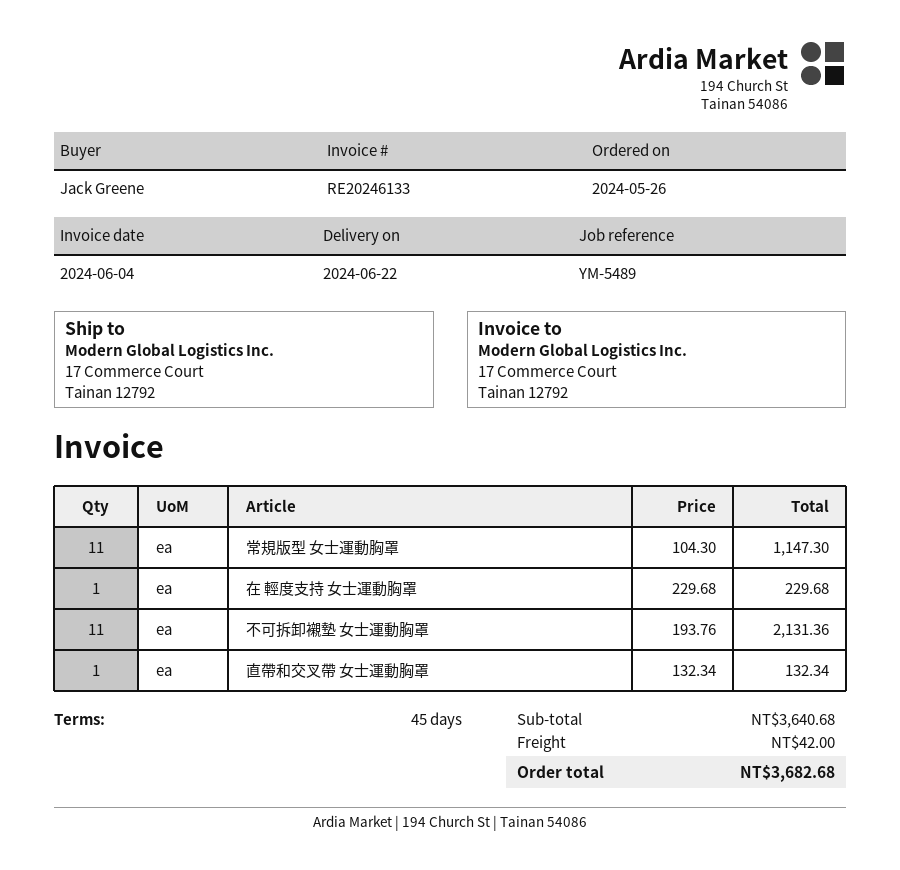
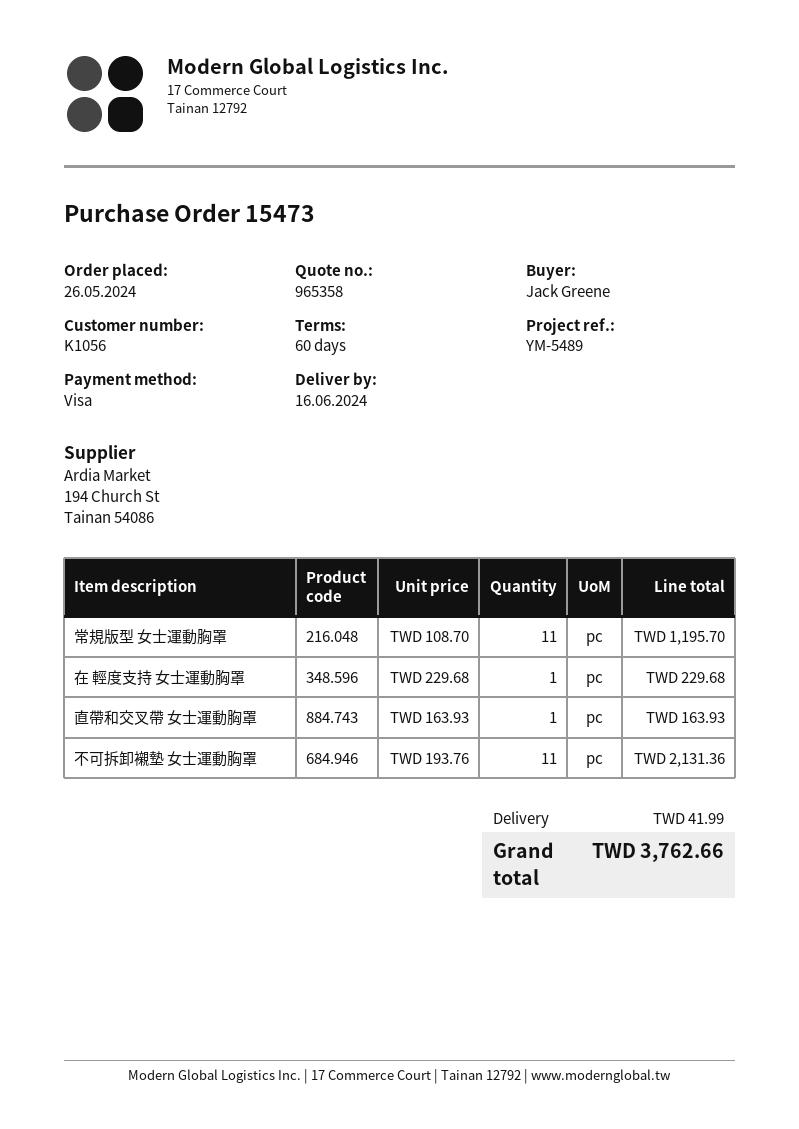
delivery date: 2024-06-22 -> 2024-06-16
payment terms: 45 days -> 60 days
常規版型 女士運動胸罩: 11 x 104.30 = 1147.30 -> 11 x 108.70 = 1195.70
直帶和交叉帶 女士運動胸罩: 1 x 132.34 = 132.34 -> 1 x 163.93 = 163.93
shipping: 42.00 -> 41.99
total: 3682.68 -> 3762.66

